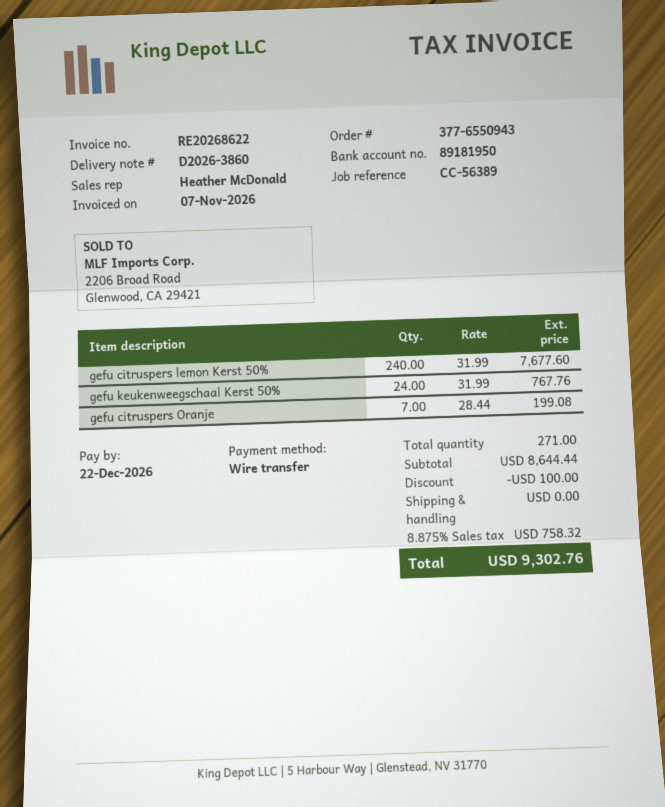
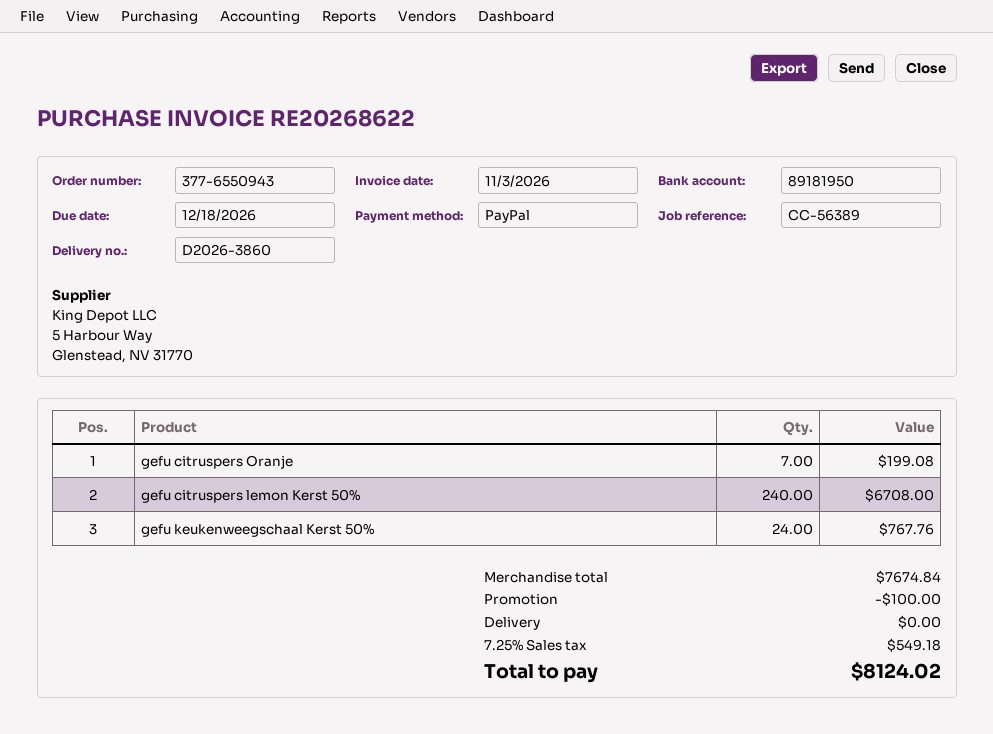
invoice date: 2026-11-07 -> 2026-11-03
due date: 2026-12-22 -> 2026-12-18
payment method: bank transfer -> PayPal
gefu citruspers lemon Kerst 50%: 240 for 7677.60 -> 240 for 6708.00
subtotal: 8644.44 -> 7674.84
tax: 8.875% = 758.32 -> 7.25% = 549.18
total: 9302.76 -> 8124.02

